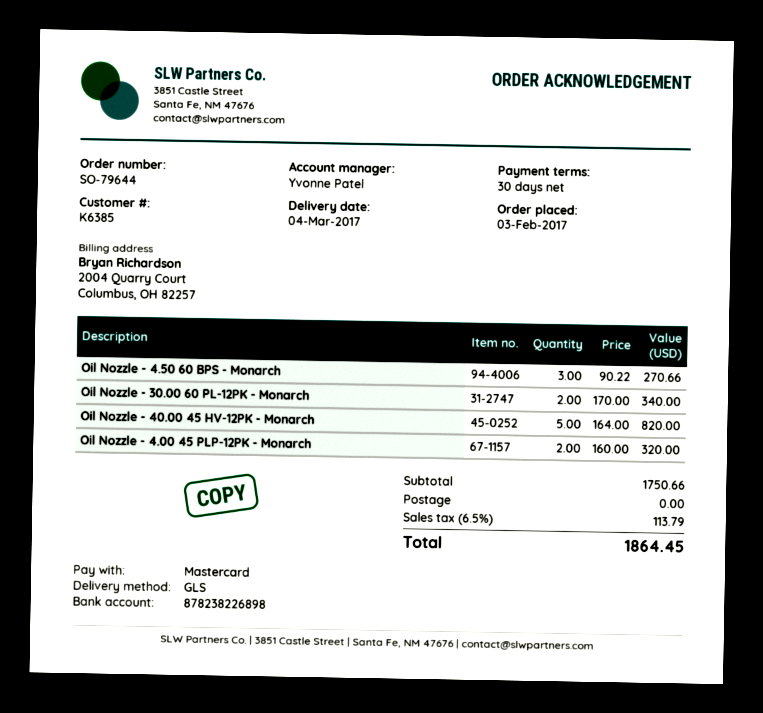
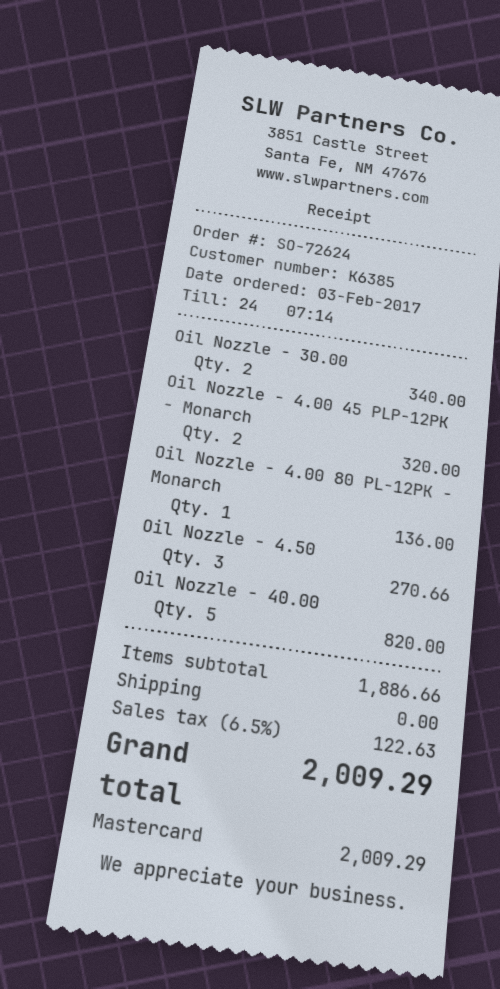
order number: SO-79644 -> SO-72624
Oil Nozzle - 4.00 80 PL-12PK - Monarch: none -> 1 for 136.00
subtotal: 1750.66 -> 1886.66
tax: 6.5% = 113.79 -> 6.5% = 122.63
total: 1864.45 -> 2009.29

